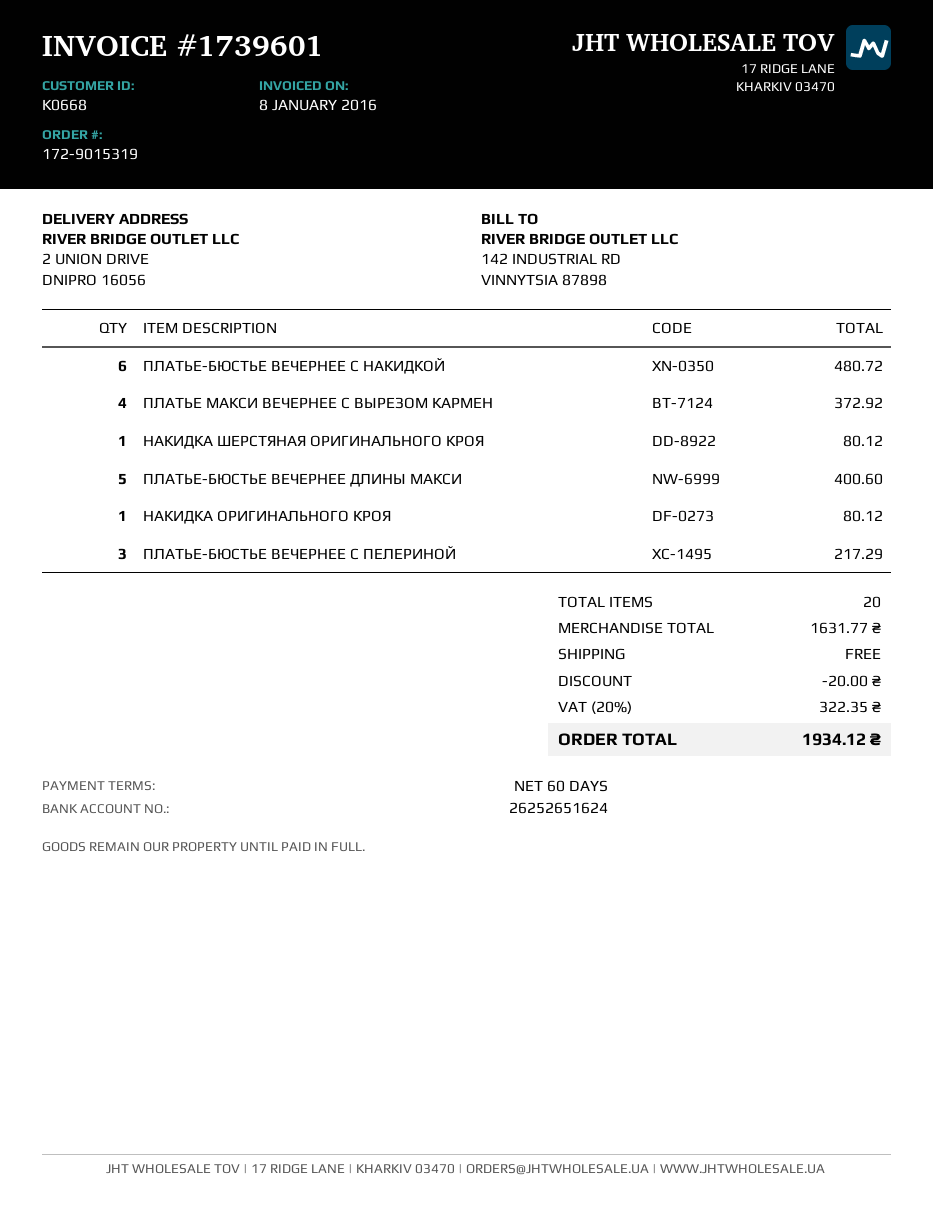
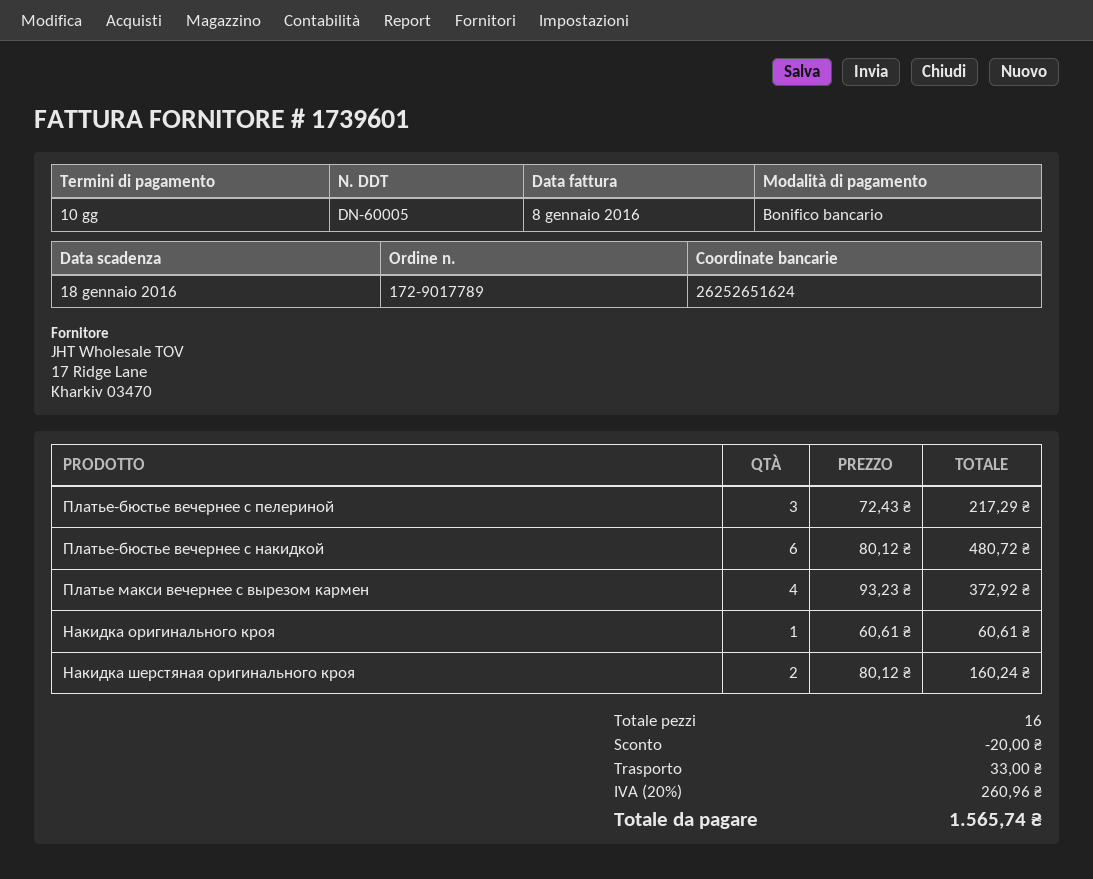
order number: 172-9015319 -> 172-9017789
payment terms: 60 days -> 10 days
НАКИДКА ШЕРСТЯНАЯ ОРИГИНАЛЬНОГО КРОЯ: 1 for 80.12 -> 2 for 160.24
ПЛАТЬЕ-БЮСТЬЕ ВЕЧЕРНЕЕ ДЛИНЫ МАКСИ: 5 for 400.60 -> none
НАКИДКА ОРИГИНАЛЬНОГО КРОЯ: 1 for 80.12 -> 1 for 60.61
total quantity: 20 -> 16
shipping: 0.00 -> 33.00
tax: 20% = 322.35 -> 20% = 260.96
total: 1934.12 -> 1565.74

